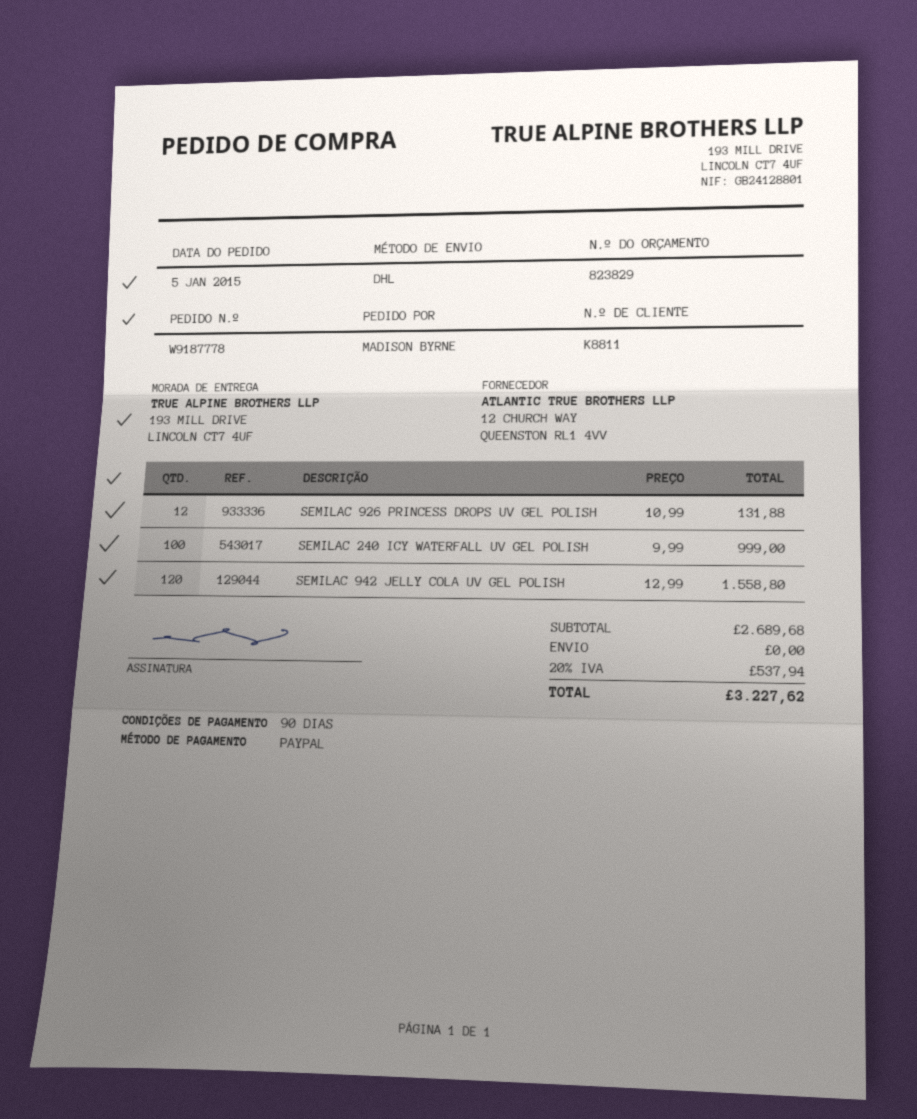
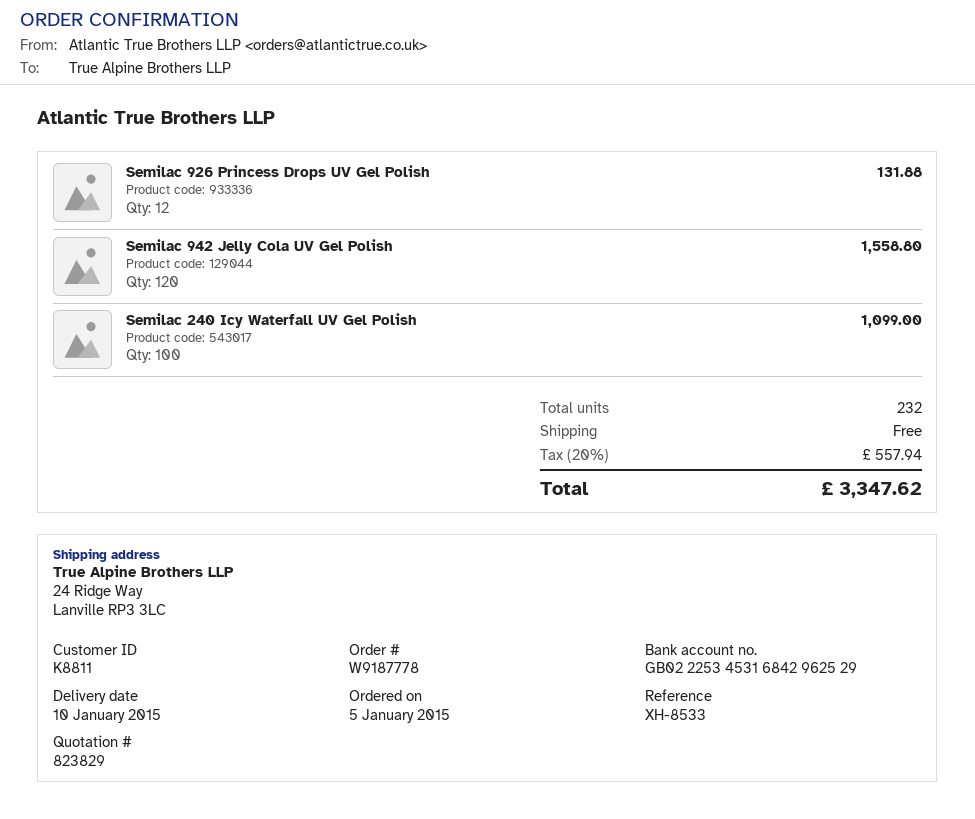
ship to: 193 MILL DRIVE, LINCOLN CT7 4UF -> 24 Ridge Way, Lanville RP3 3LC
SEMILAC 240 ICY WATERFALL UV GEL POLISH: 100 for 999.00 -> 100 for 1099.00
tax: 20% = 537.94 -> 20% = 557.94
total: 3227.62 -> 3347.62

